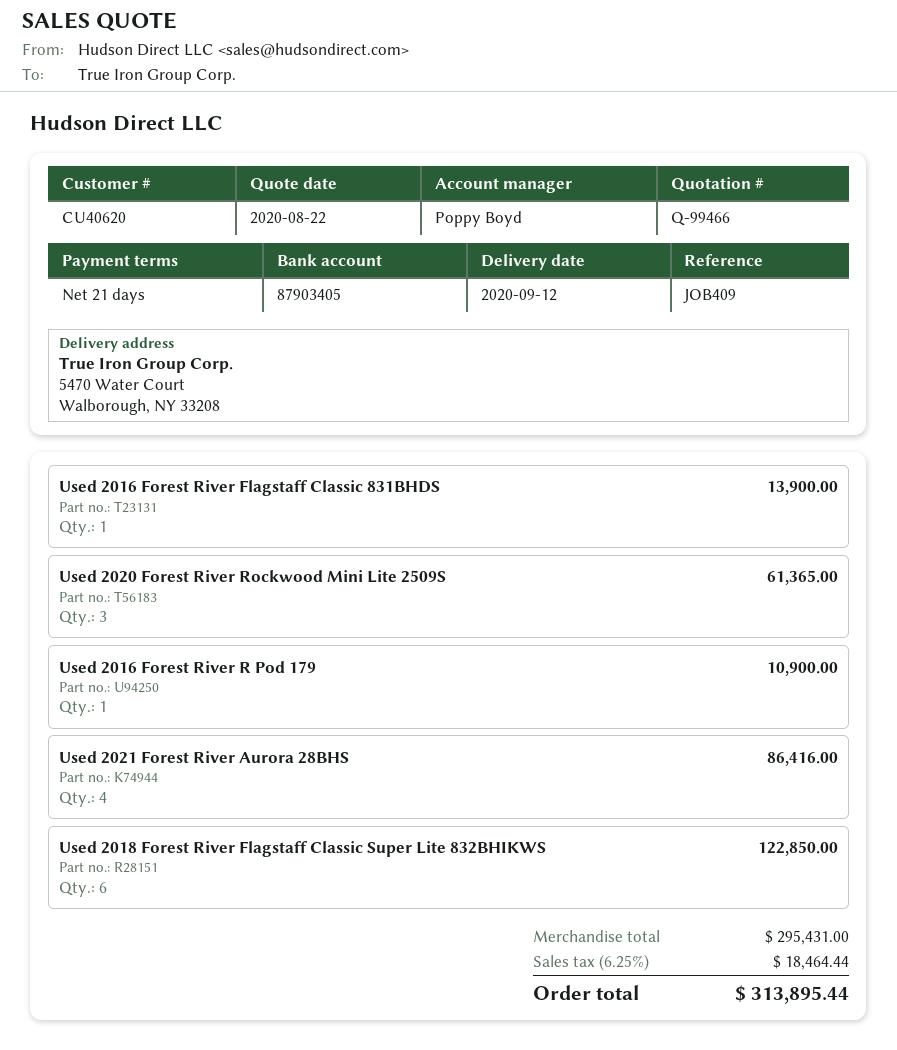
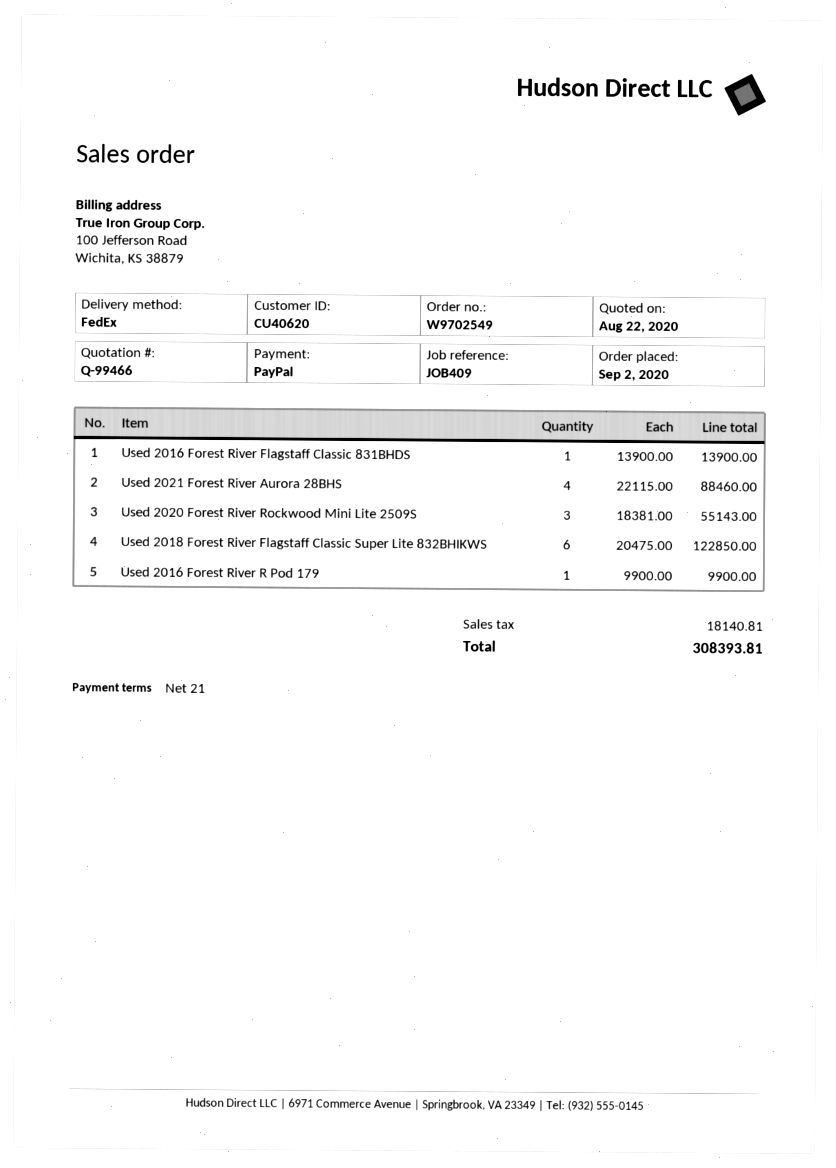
Used 2020 Forest River Rockwood Mini Lite 2509S: 3 for 61365.00 -> 3 for 55143.00
Used 2016 Forest River R Pod 179: 1 for 10900.00 -> 1 for 9900.00
Used 2021 Forest River Aurora 28BHS: 4 for 86416.00 -> 4 for 88460.00
tax: 18464.44 -> 18140.81
total: 313895.44 -> 308393.81

